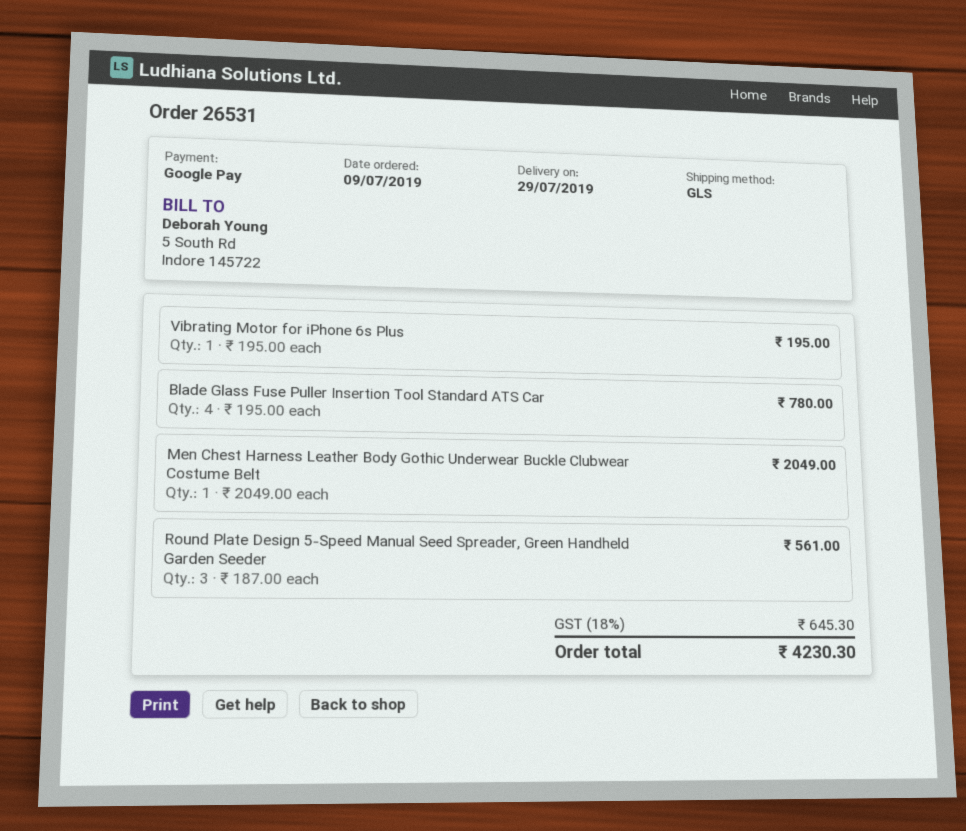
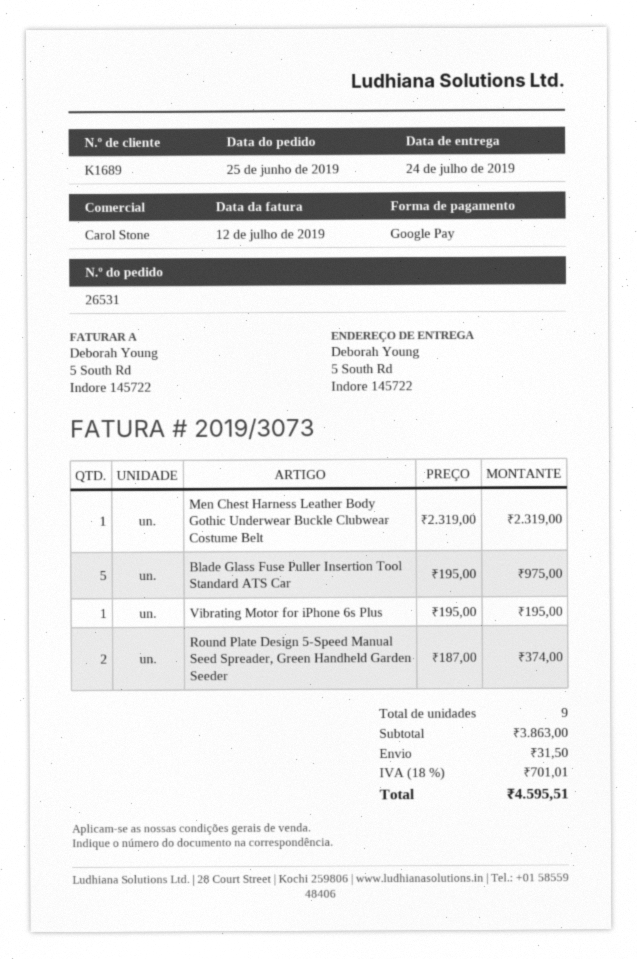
order date: 2019-07-09 -> 2019-06-25
delivery date: 2019-07-29 -> 2019-07-24
Blade Glass Fuse Puller Insertion Tool Standard ATS Car: 4 x 195.00 = 780.00 -> 5 x 195.00 = 975.00
Men Chest Harness Leather Body Gothic Underwear Buckle Clubwear Costume Belt: 1 x 2049.00 = 2049.00 -> 1 x 2319.00 = 2319.00
Round Plate Design 5-Speed Manual Seed Spreader, Green Handheld Garden Seeder: 3 x 187.00 = 561.00 -> 2 x 187.00 = 374.00
shipping: none -> 31.50
tax: 18% = 645.30 -> 18% = 701.01
total: 4230.30 -> 4595.51

